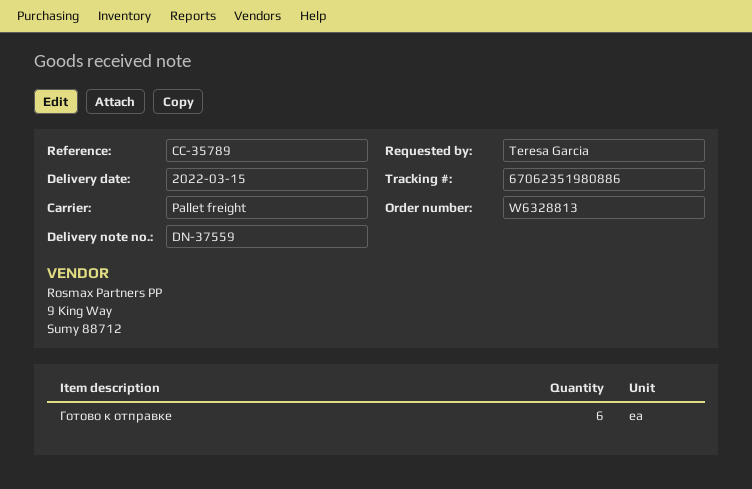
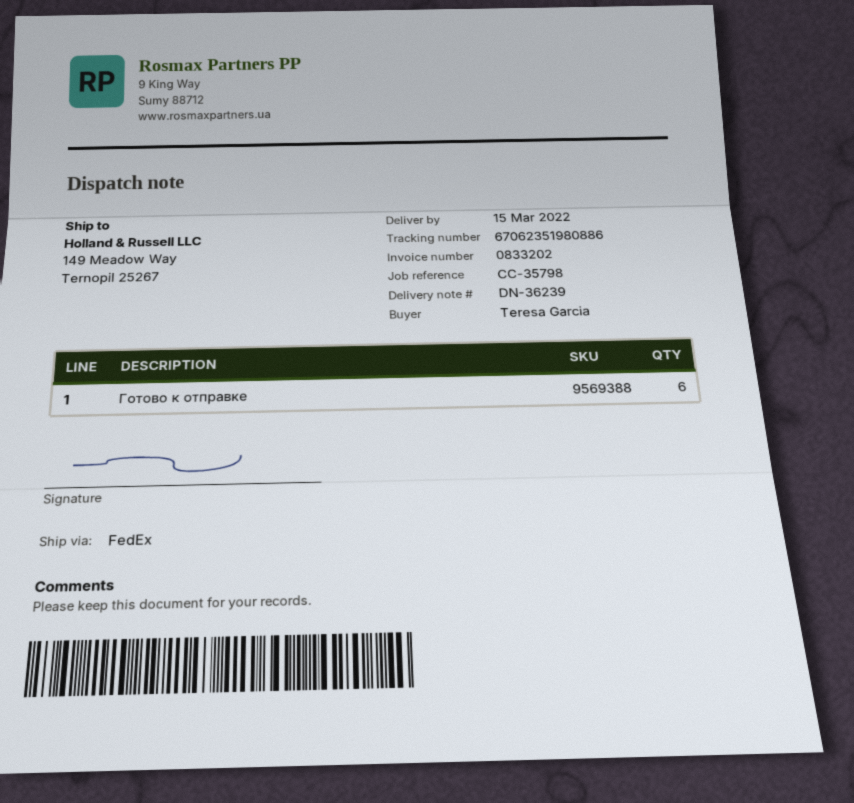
delivery note number: DN-37559 -> DN-36239
reference: CC-35789 -> CC-35798
shipping method: pallet freight -> FedEx

